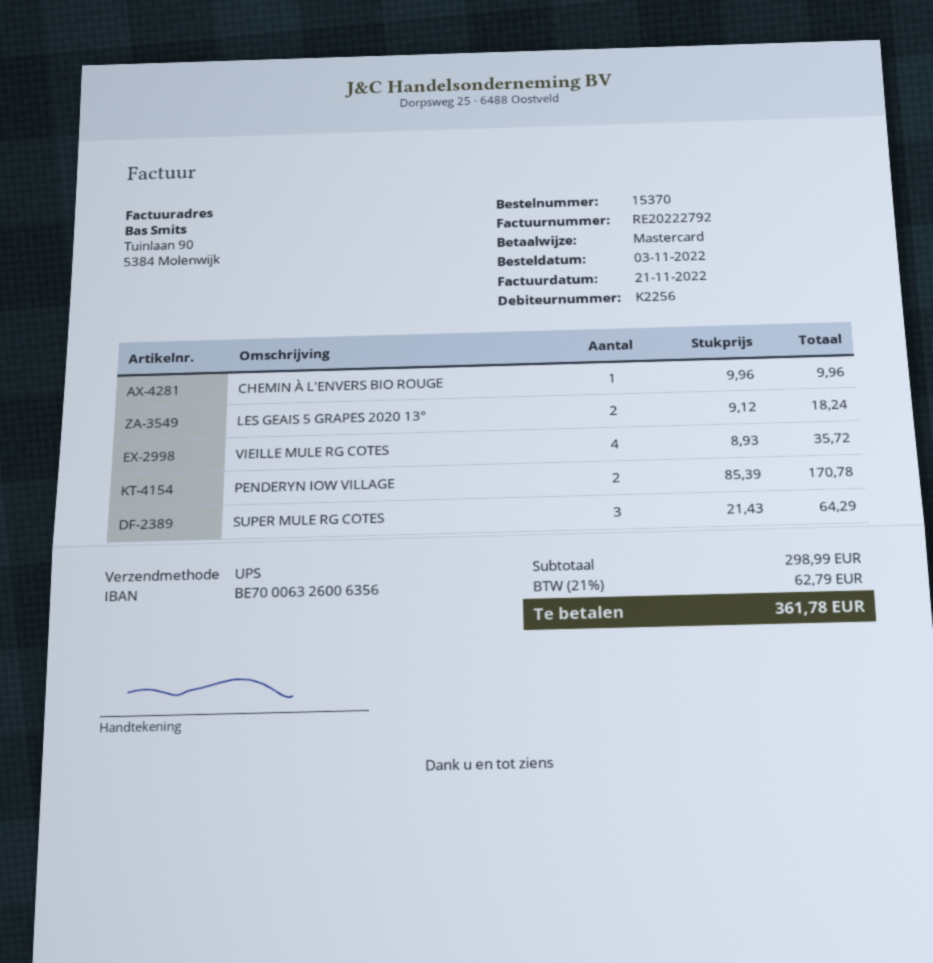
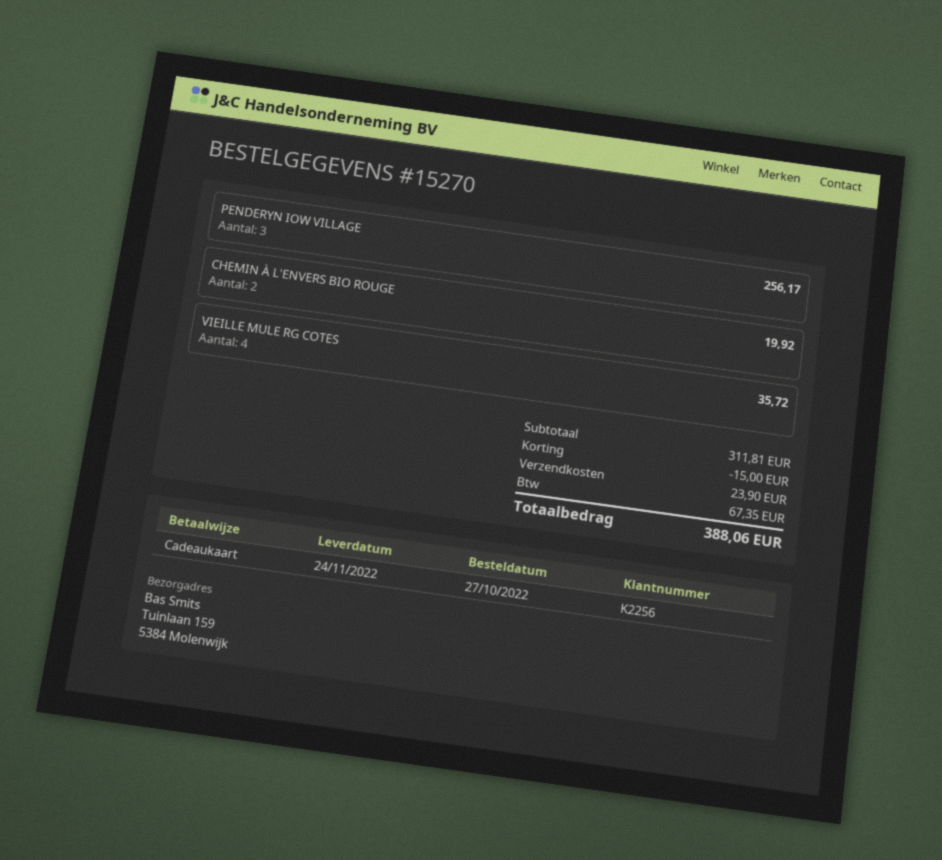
order number: 15370 -> 15270
order date: 2022-11-03 -> 2022-10-27
payment method: Mastercard -> gift card
CHEMIN À L'ENVERS BIO ROUGE: 1 for 9.96 -> 2 for 19.92
LES GEAIS 5 GRAPES 2020 13°: 2 for 18.24 -> none
PENDERYN IOW VILLAGE: 2 for 170.78 -> 3 for 256.17
SUPER MULE RG COTES: 3 for 64.29 -> none
subtotal: 298.99 -> 311.81
discount: none -> 15.00
shipping: none -> 23.90
tax: 62.79 -> 67.35
total: 361.78 -> 388.06

